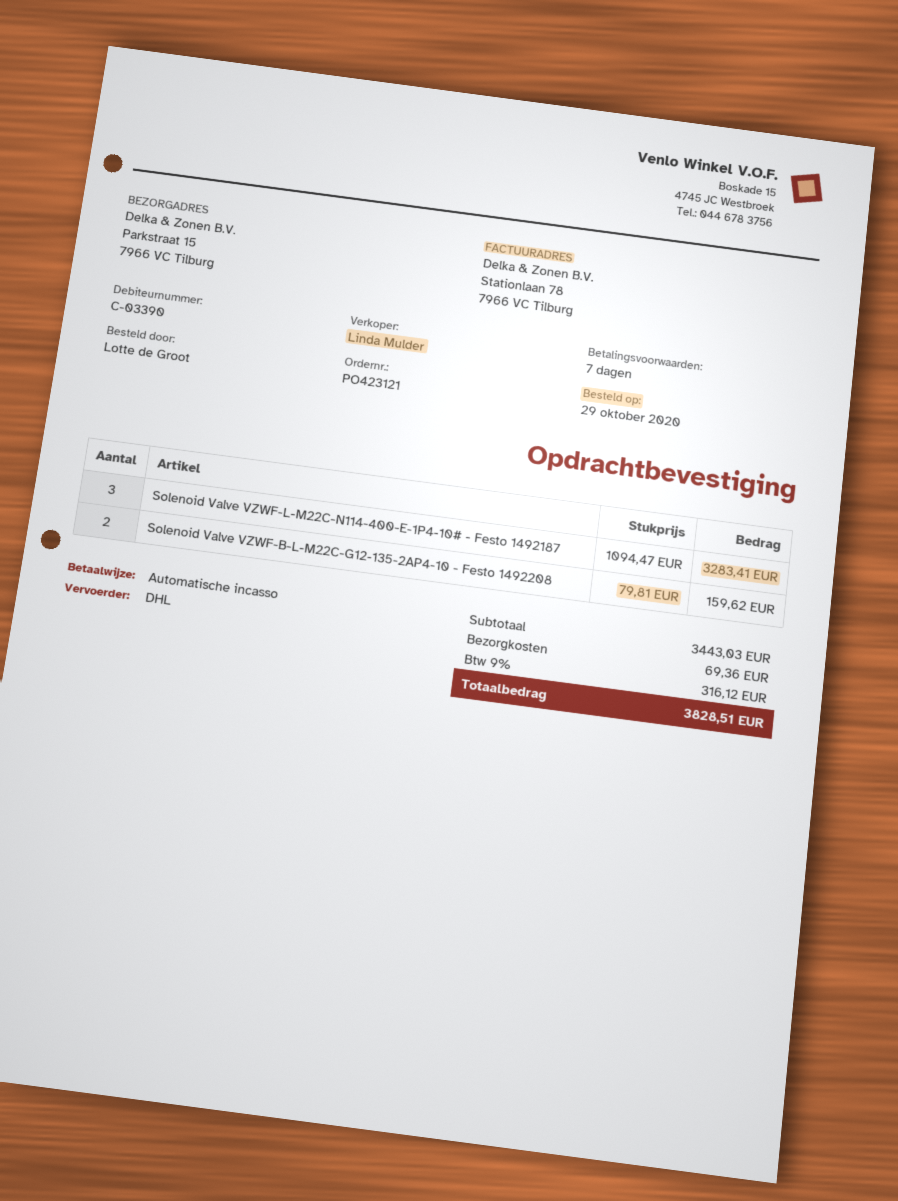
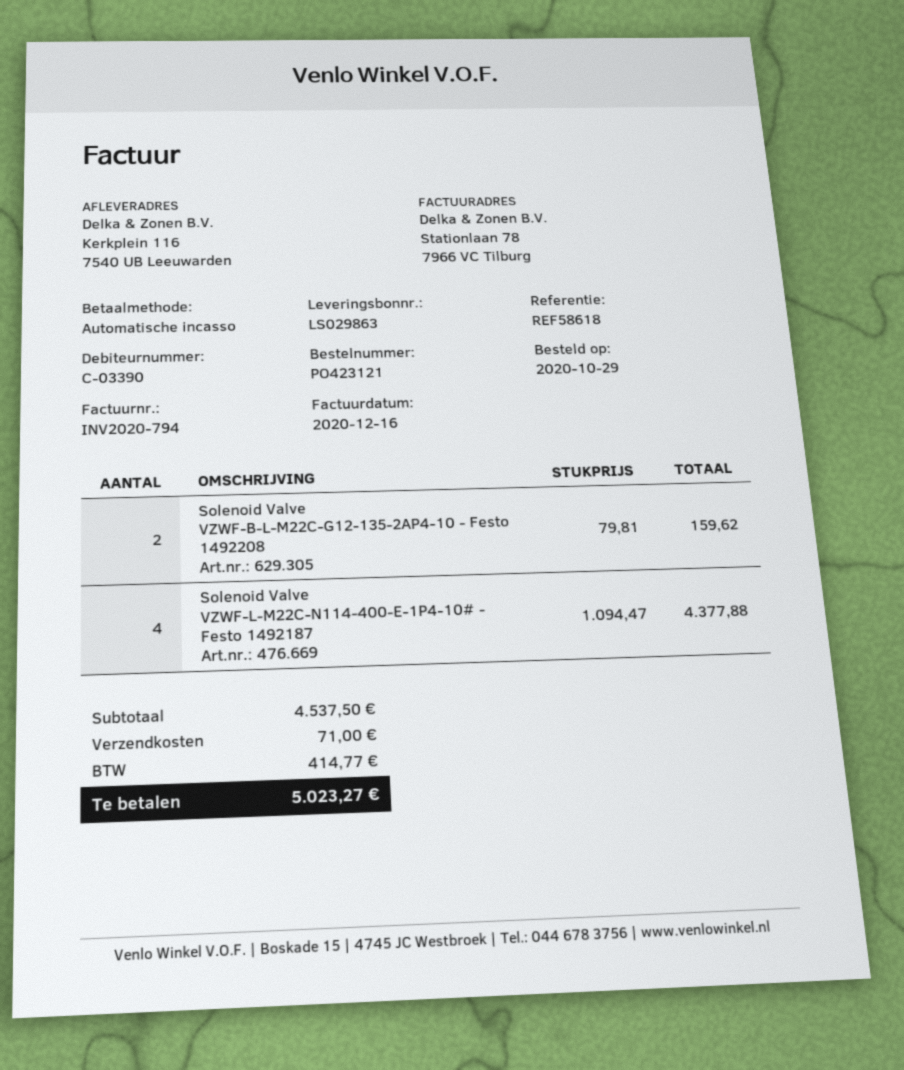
ship to: Parkstraat 15, 7966 VC Tilburg -> Kerkplein 116, 7540 UB Leeuwarden
Solenoid Valve VZWF-L-M22C-N114-400-E-1P4-10# - Festo 1492187: 3 x 1094.47 = 3283.41 -> 4 x 1094.47 = 4377.88
subtotal: 3443.03 -> 4537.50
shipping: 69.36 -> 71.00
tax: 316.12 -> 414.77
total: 3828.51 -> 5023.27

